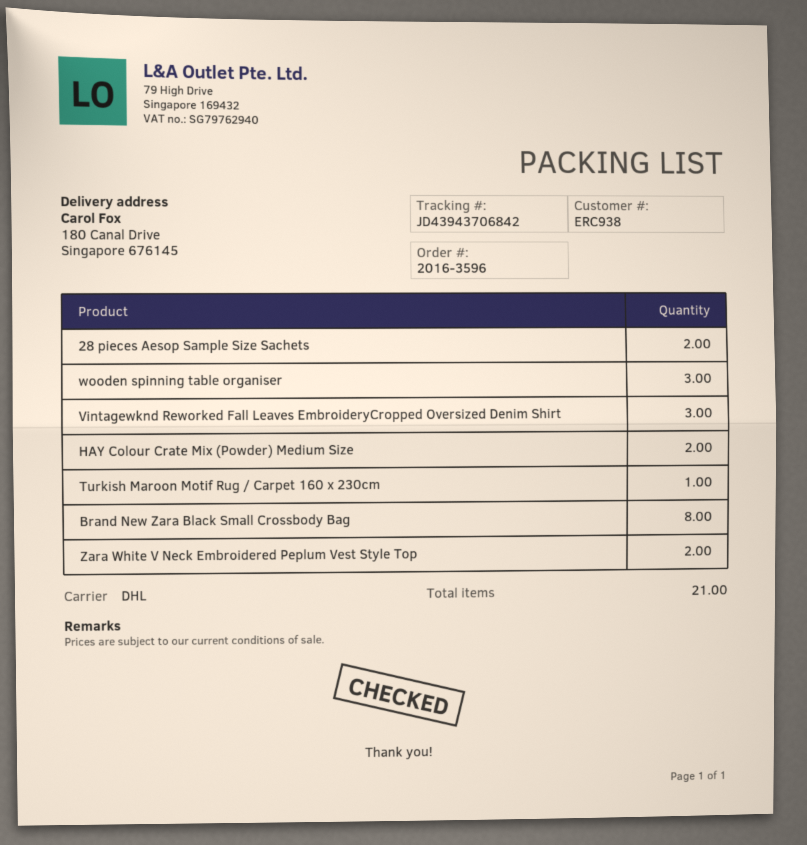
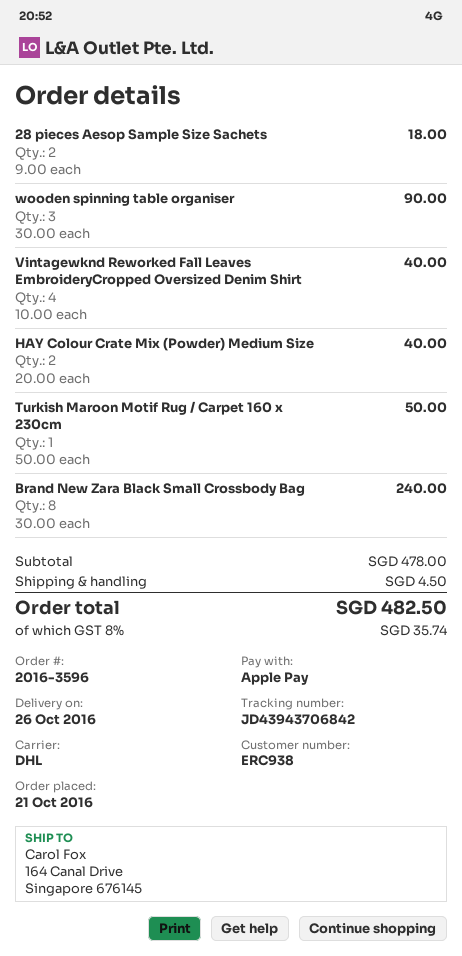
ship to: 180 Canal Drive, Singapore 676145 -> 164 Canal Drive, Singapore 676145
Vintagewknd Reworked Fall Leaves EmbroideryCropped Oversized Denim Shirt: 3 -> 4
Zara White V Neck Embroidered Peplum Vest Style Top: 2 -> none

